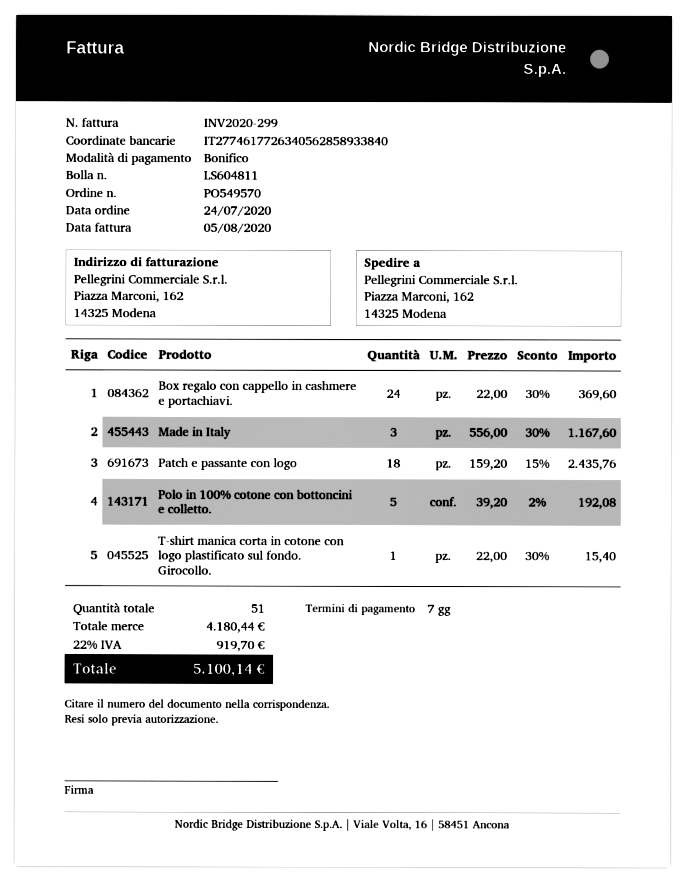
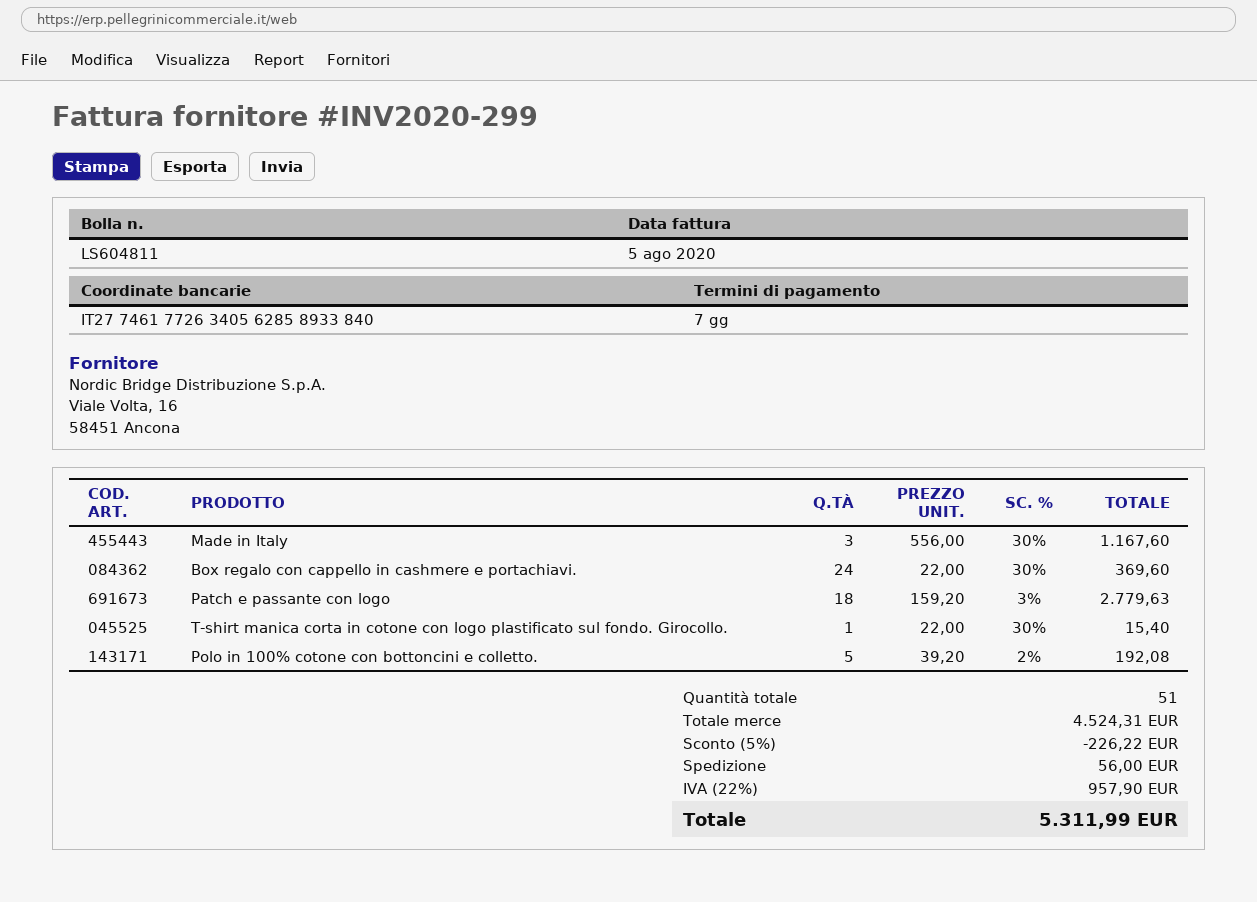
Patch e passante con logo: 18 x 159.20 - 15% = 2435.76 -> 18 x 159.20 - 3% = 2779.63
subtotal: 4180.44 -> 4524.31
discount: none -> 5% = 226.22
shipping: none -> 56.00
tax: 22% = 919.70 -> 22% = 957.90
total: 5100.14 -> 5311.99

